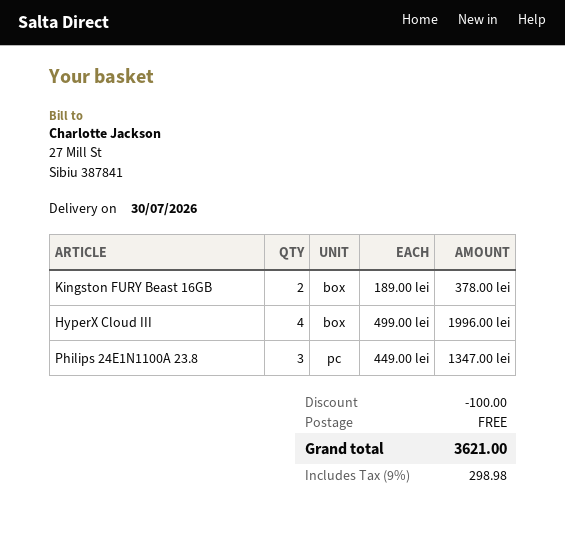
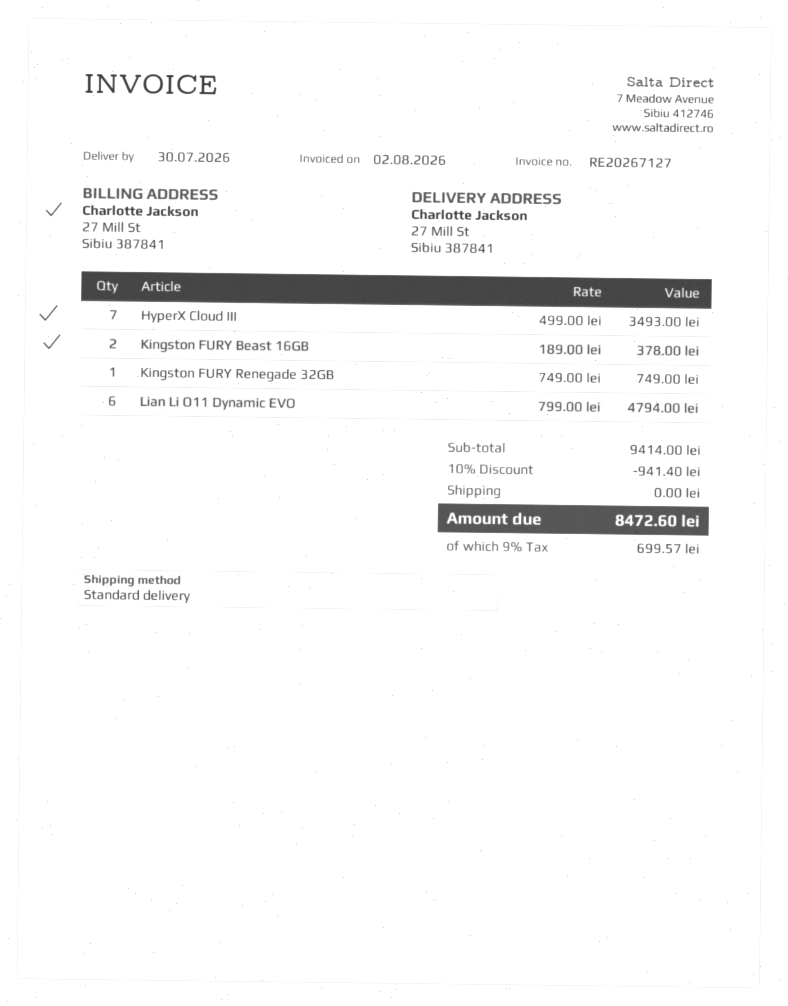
HyperX Cloud III: 4 x 499.00 = 1996.00 -> 7 x 499.00 = 3493.00
Philips 24E1N1100A 23.8: 3 x 449.00 = 1347.00 -> none
Kingston FURY Renegade 32GB: none -> 1 x 749.00 = 749.00
Lian Li O11 Dynamic EVO: none -> 6 x 799.00 = 4794.00
discount: 100.00 -> 941.40
tax: 9% = 298.98 -> 9% = 699.57
total: 3621.00 -> 8472.60

